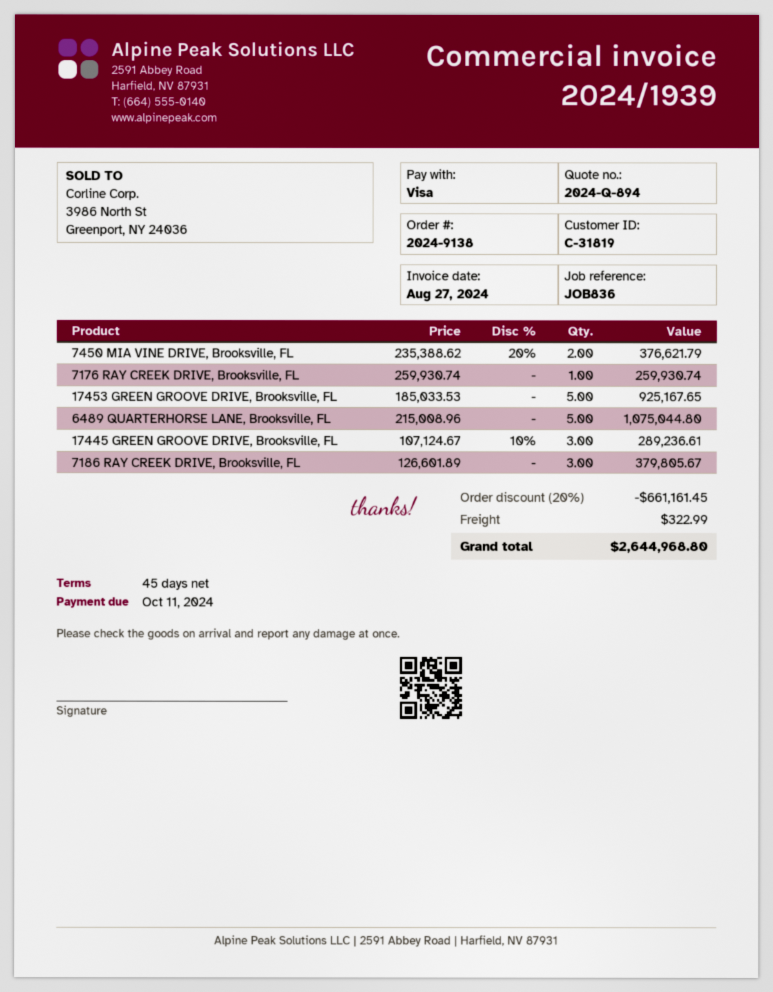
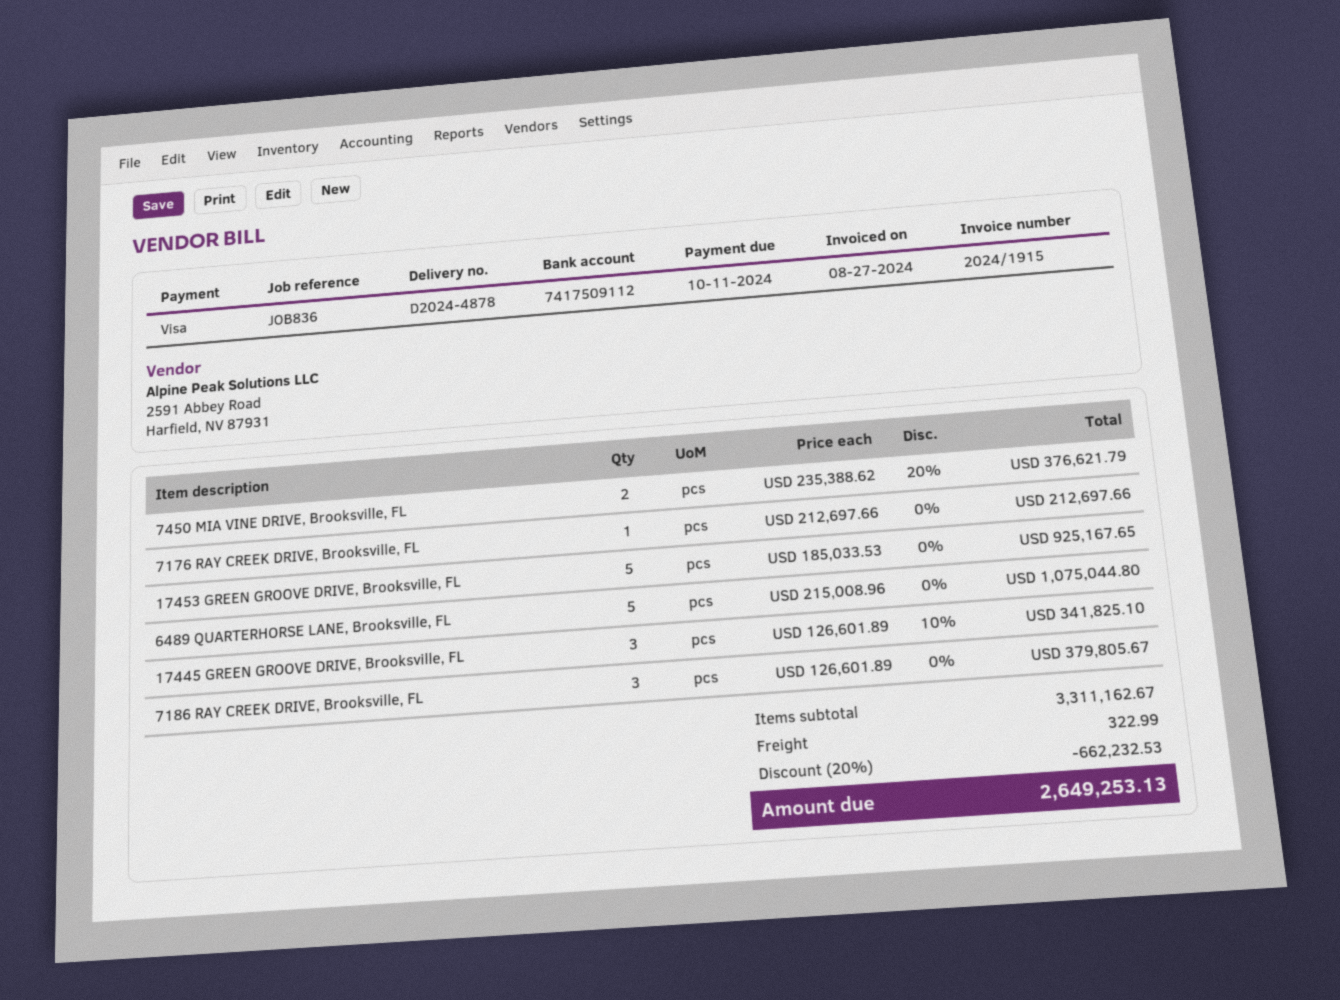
invoice number: 2024/1939 -> 2024/1915
7176 RAY CREEK DRIVE, Brooksville, FL: 1 x 259930.74 = 259930.74 -> 1 x 212697.66 = 212697.66
17445 GREEN GROOVE DRIVE, Brooksville, FL: 3 x 107124.67 - 10% = 289236.61 -> 3 x 126601.89 - 10% = 341825.10
discount: 20% = 661161.45 -> 20% = 662232.53
total: 2644968.80 -> 2649253.13

